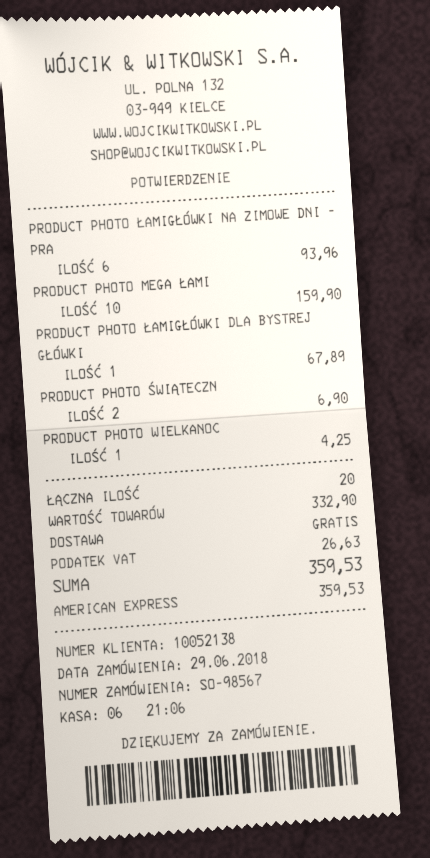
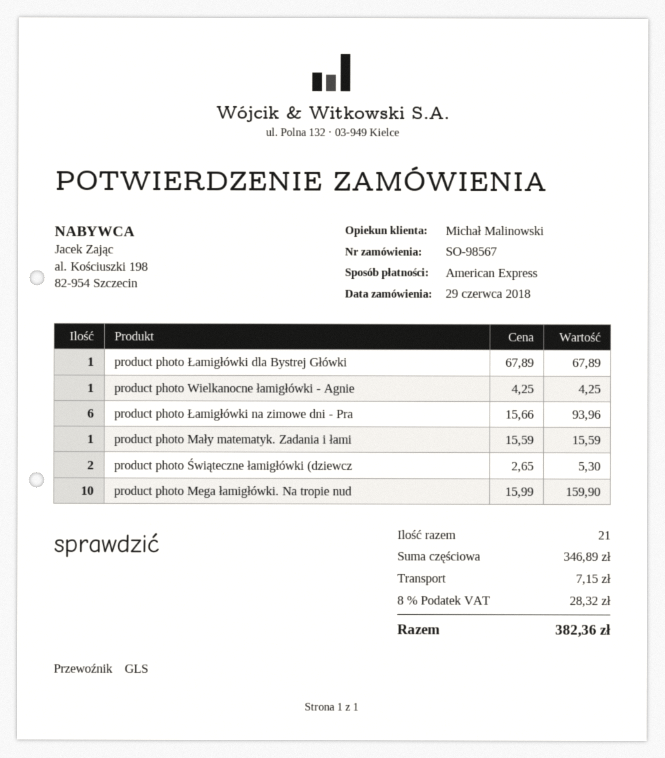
PRODUCT PHOTO ŚWIĄTECZN: 2 for 6.90 -> 2 for 5.30
product photo Mały matematyk. Zadania i łami: none -> 1 for 15.59
total quantity: 20 -> 21
subtotal: 332.90 -> 346.89
shipping: 0.00 -> 7.15
tax: 26.63 -> 28.32
total: 359.53 -> 382.36

